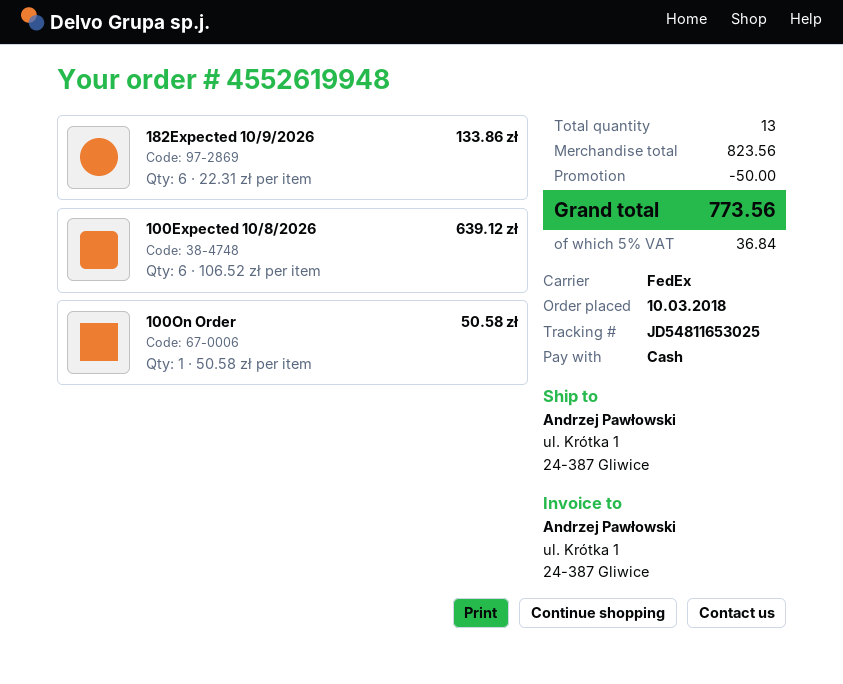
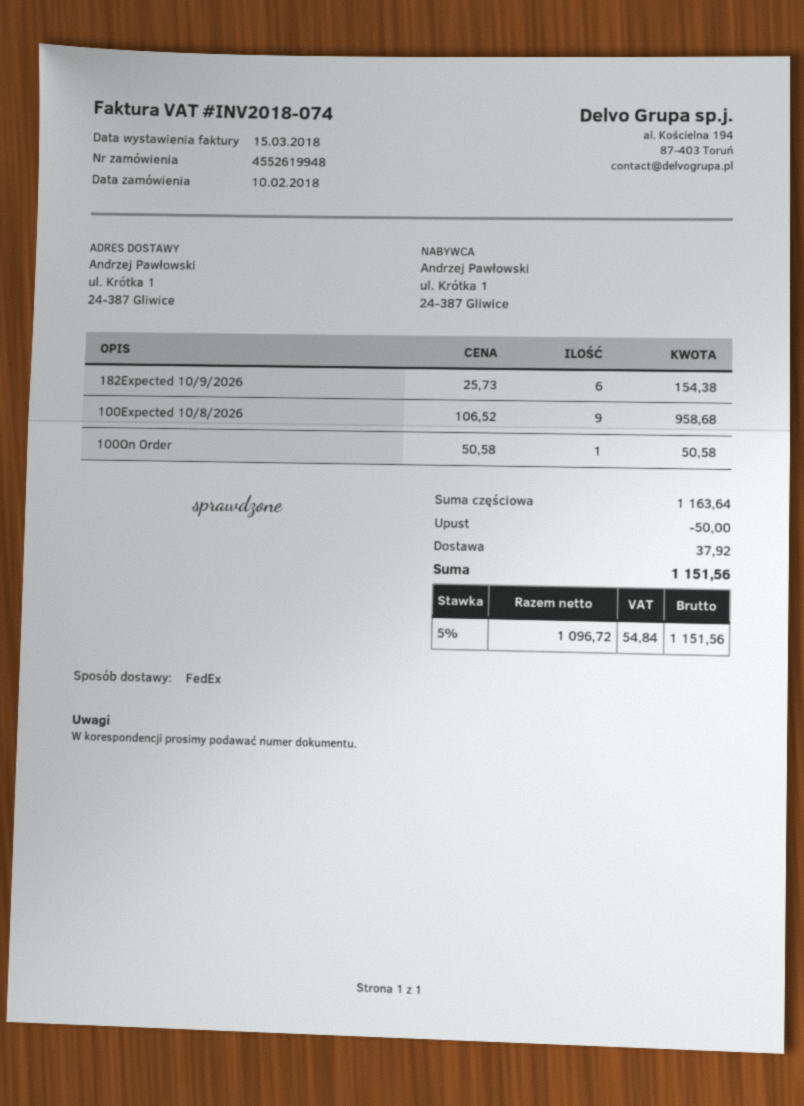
order date: 2018-03-10 -> 2018-02-10
182Expected 10/9/2026: 6 x 22.31 = 133.86 -> 6 x 25.73 = 154.38
100Expected 10/8/2026: 6 x 106.52 = 639.12 -> 9 x 106.52 = 958.68
subtotal: 823.56 -> 1163.64
shipping: none -> 37.92
tax: 5% = 36.84 -> 5% = 54.84
total: 773.56 -> 1151.56

